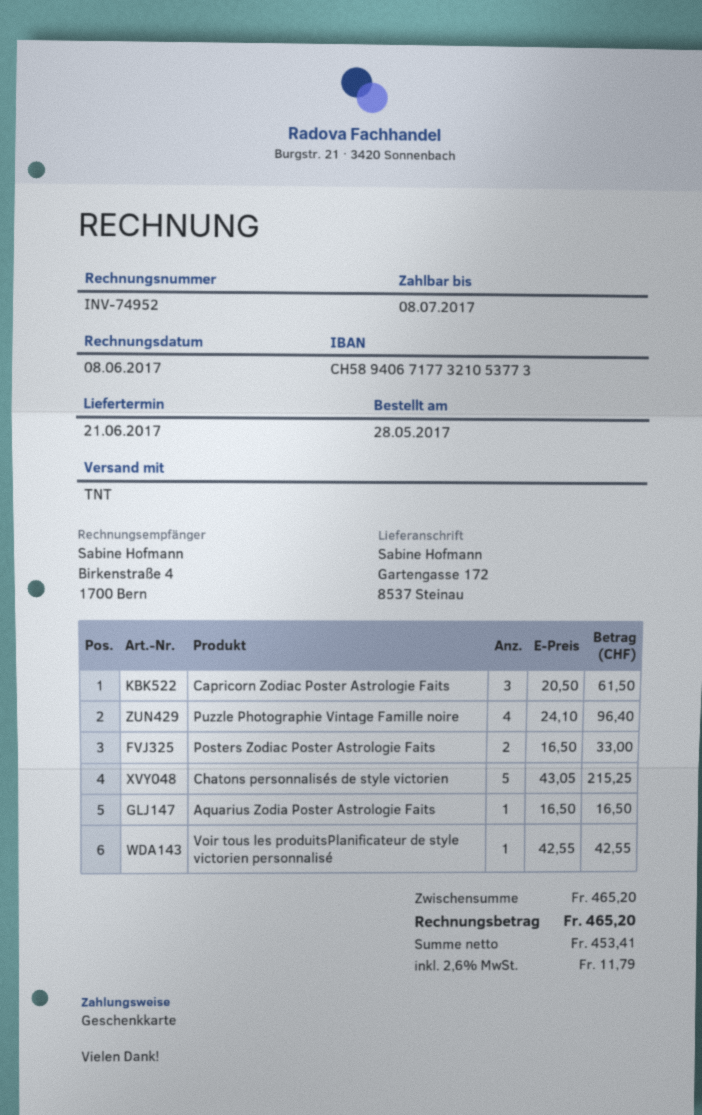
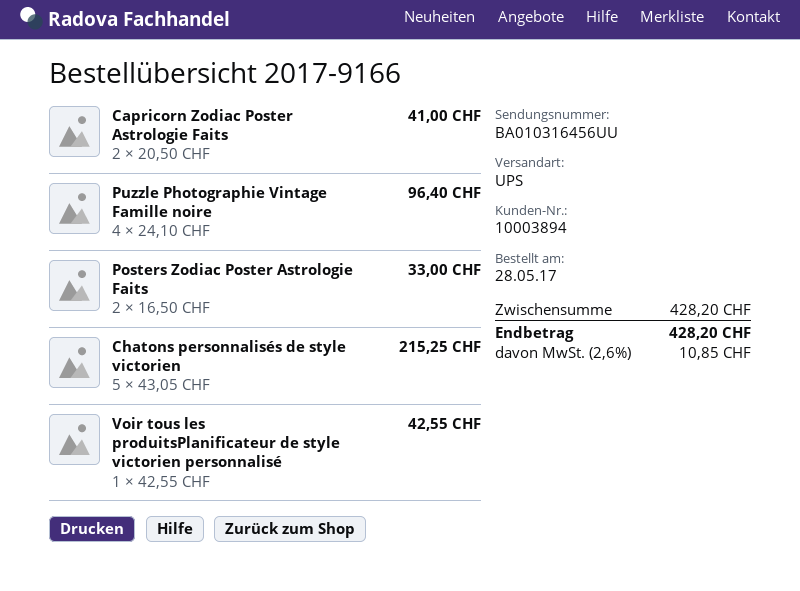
shipping method: TNT -> UPS
Capricorn Zodiac Poster Astrologie Faits: 3 x 20.50 = 61.50 -> 2 x 20.50 = 41.00
Aquarius Zodia Poster Astrologie Faits: 1 x 16.50 = 16.50 -> none
subtotal: 465.20 -> 428.20
tax: 2.6% = 11.79 -> 2.6% = 10.85
total: 465.20 -> 428.20

